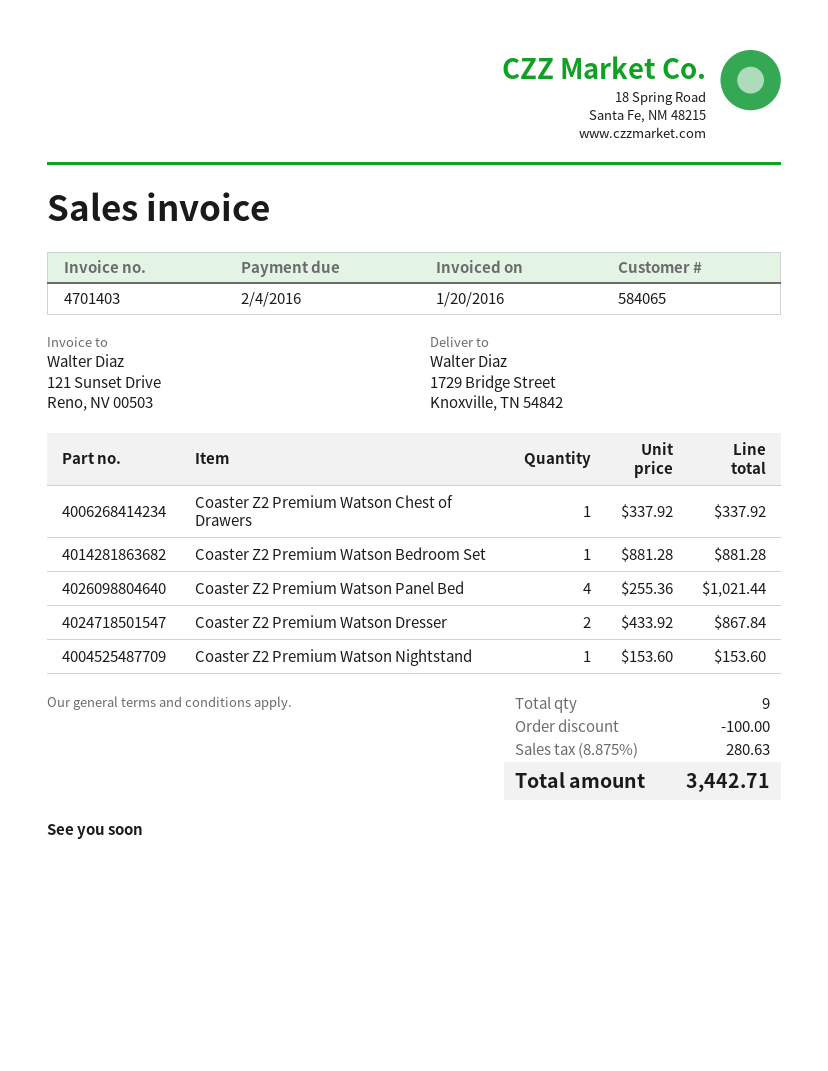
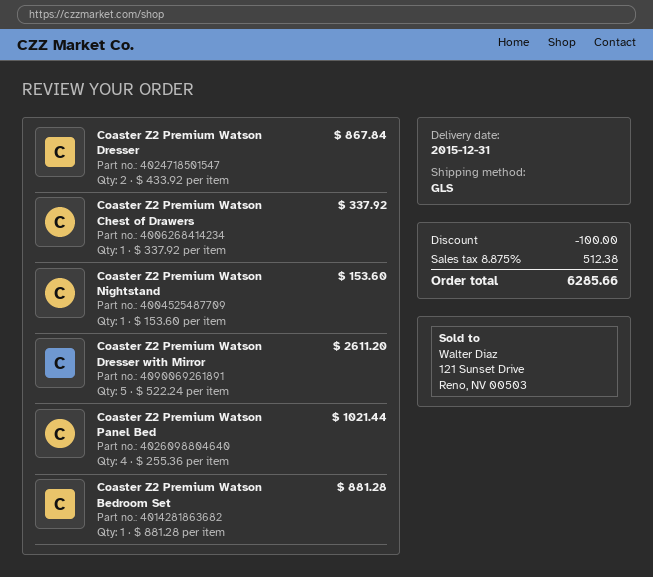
Coaster Z2 Premium Watson Dresser with Mirror: none -> 5 x 522.24 = 2611.20
tax: 8.875% = 280.63 -> 8.875% = 512.38
total: 3442.71 -> 6285.66

